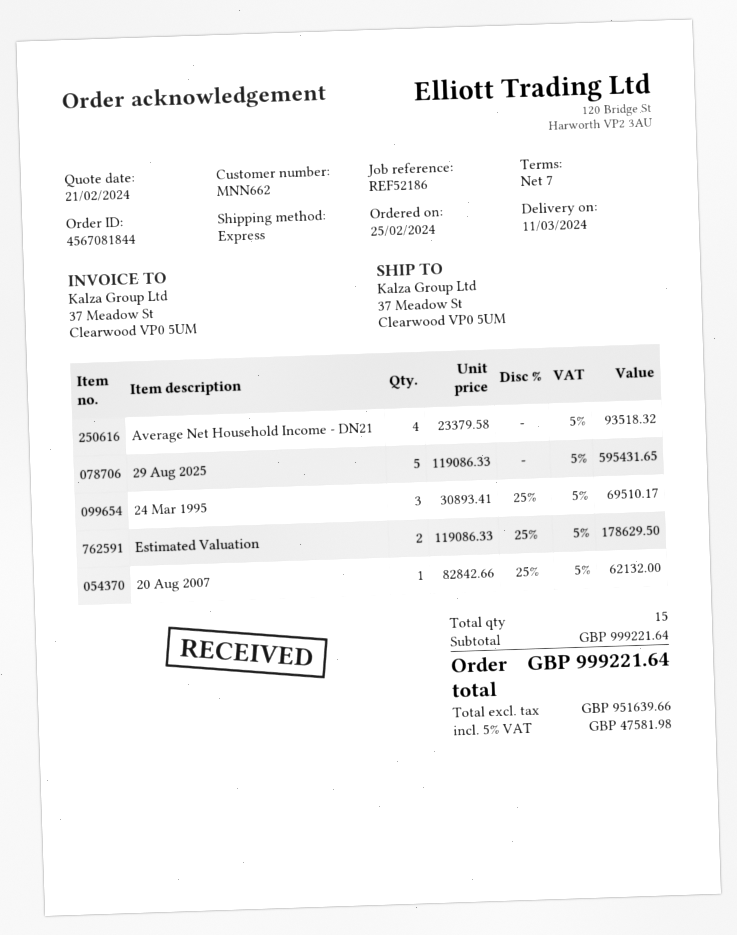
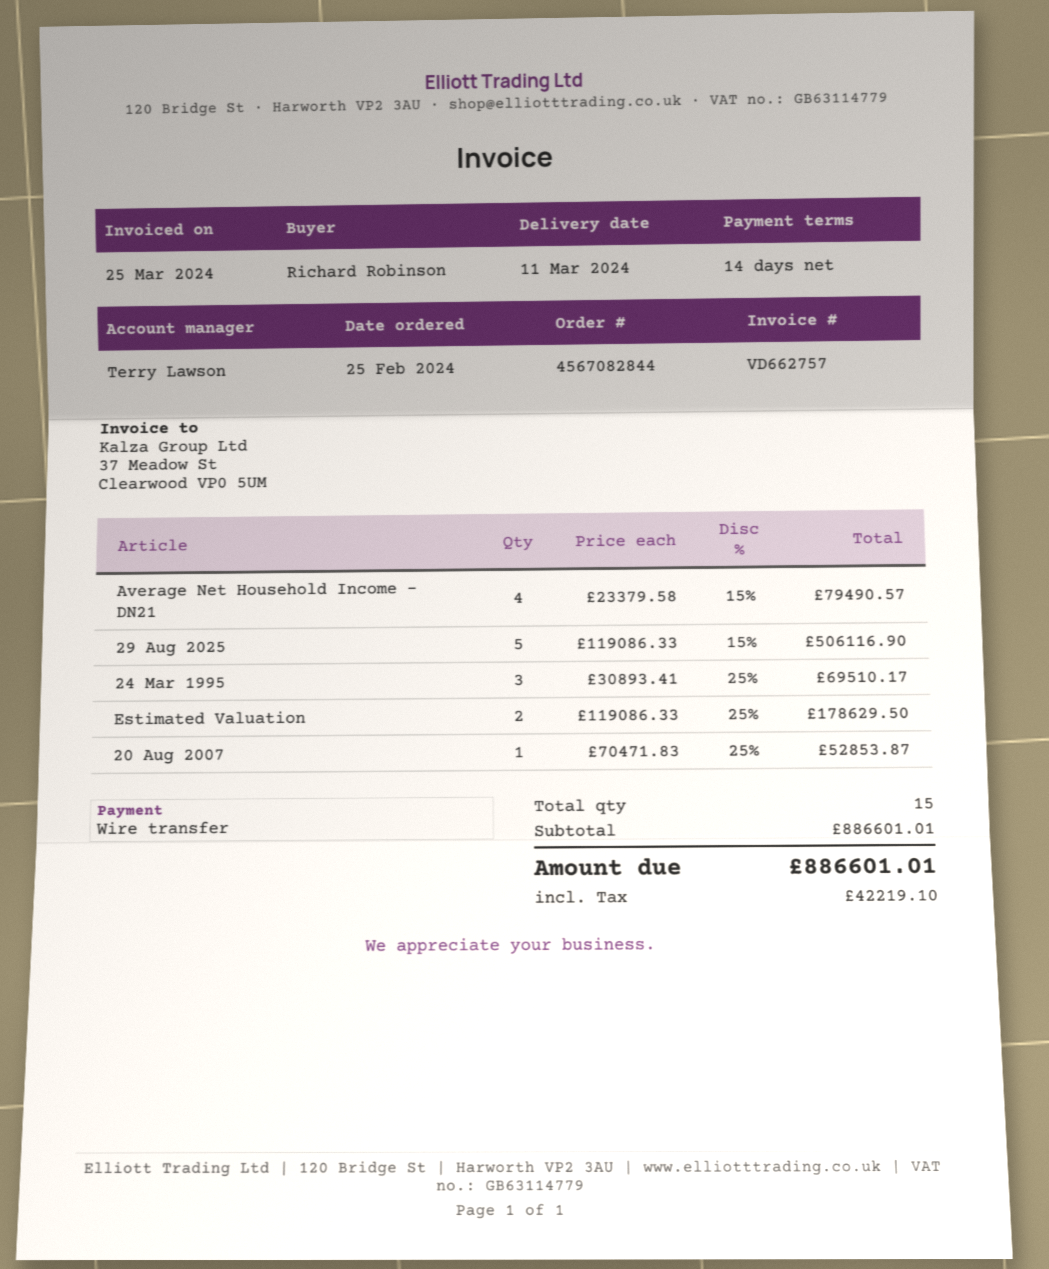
order number: 4567081844 -> 4567082844
payment terms: 7 days -> 14 days
Average Net Household Income - DN21: 4 x 23379.58 = 93518.32 -> 4 x 23379.58 - 15% = 79490.57
29 Aug 2025: 5 x 119086.33 = 595431.65 -> 5 x 119086.33 - 15% = 506116.90
20 Aug 2007: 1 x 82842.66 - 25% = 62132.00 -> 1 x 70471.83 - 25% = 52853.87
subtotal: 999221.64 -> 886601.01
tax: 47581.98 -> 42219.10
total: 999221.64 -> 886601.01

